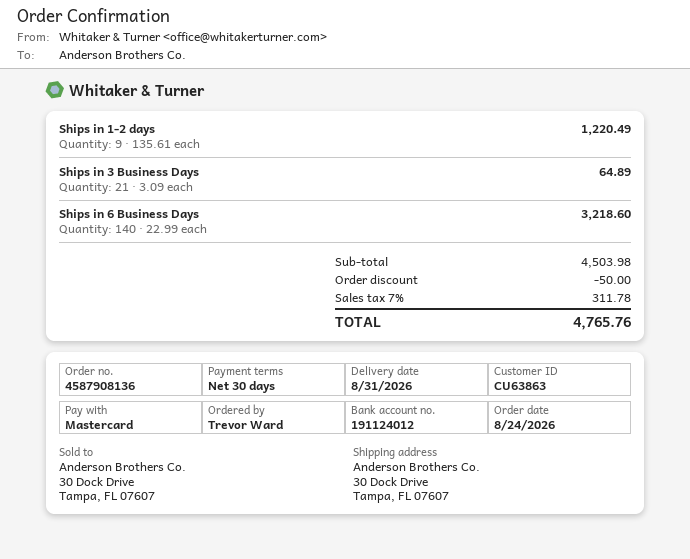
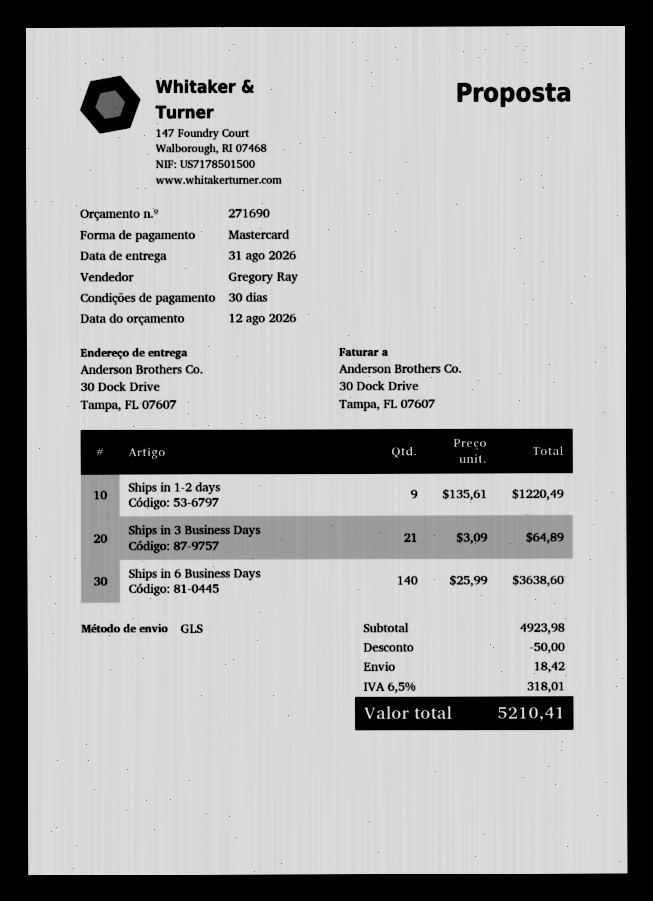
Ships in 6 Business Days: 140 x 22.99 = 3218.60 -> 140 x 25.99 = 3638.60
subtotal: 4503.98 -> 4923.98
shipping: none -> 18.42
tax: 7% = 311.78 -> 6.5% = 318.01
total: 4765.76 -> 5210.41

